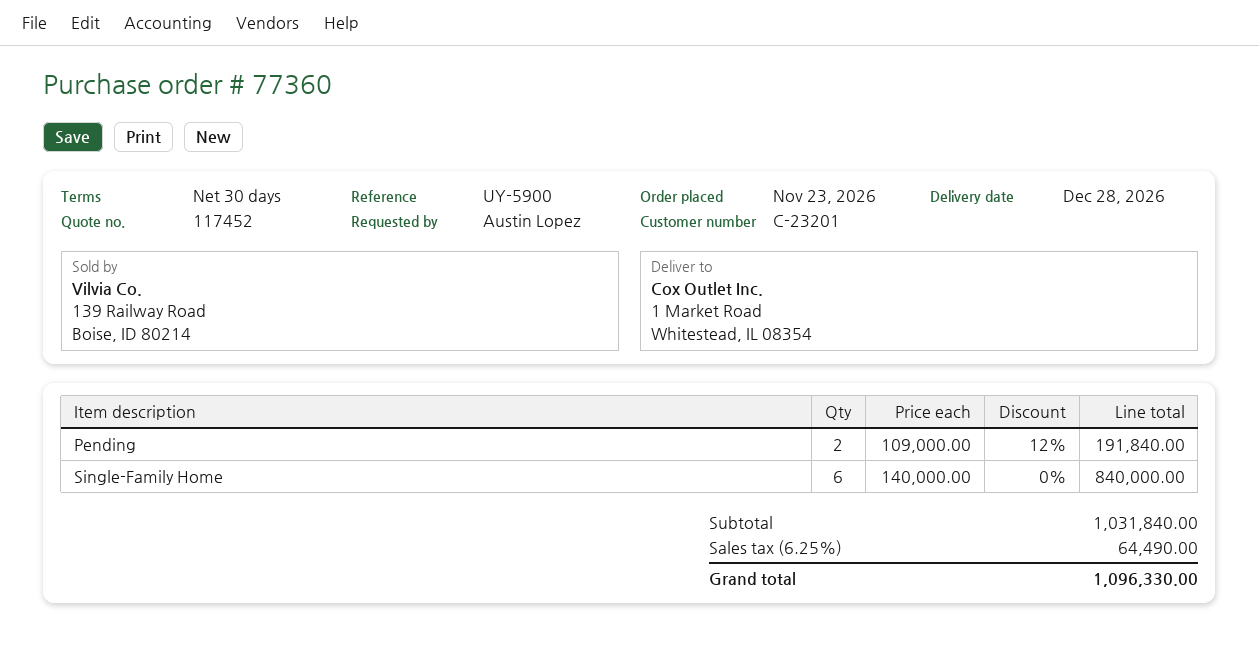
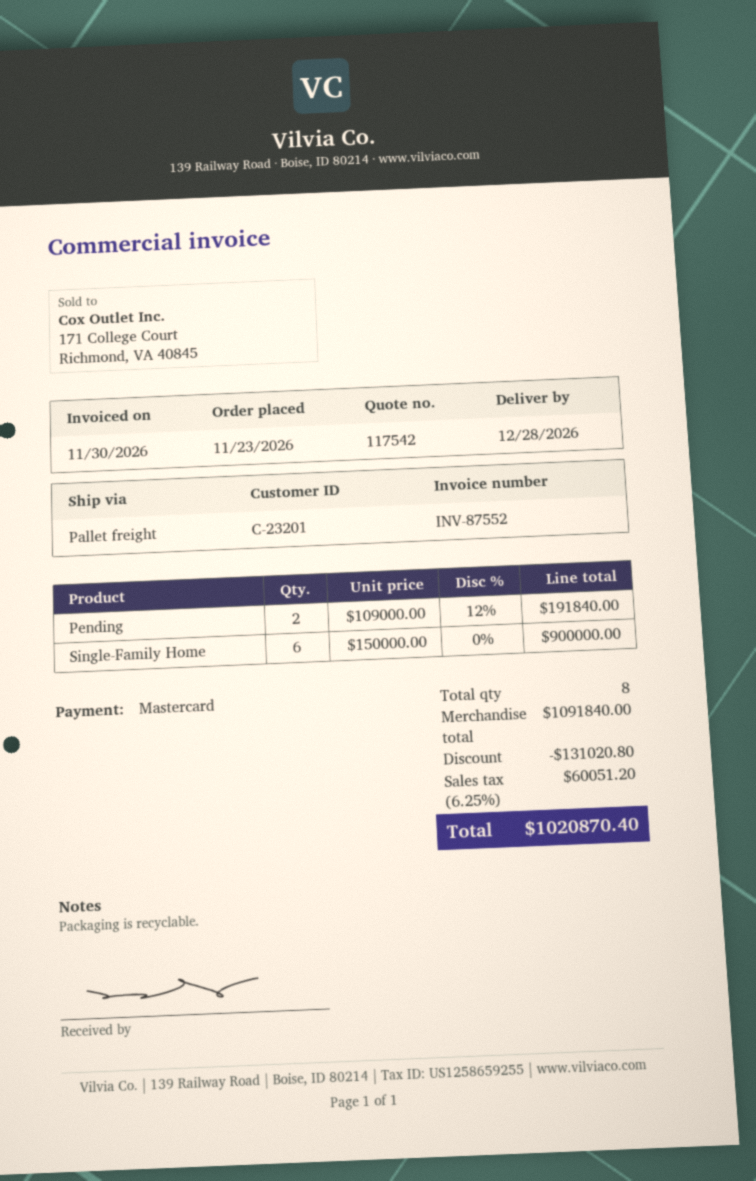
quote number: 117452 -> 117542
Single-Family Home: 6 x 140000.00 = 840000.00 -> 6 x 150000.00 = 900000.00
subtotal: 1031840.00 -> 1091840.00
discount: none -> 131020.80
tax: 6.25% = 64490.00 -> 6.25% = 60051.20
total: 1096330.00 -> 1020870.40

